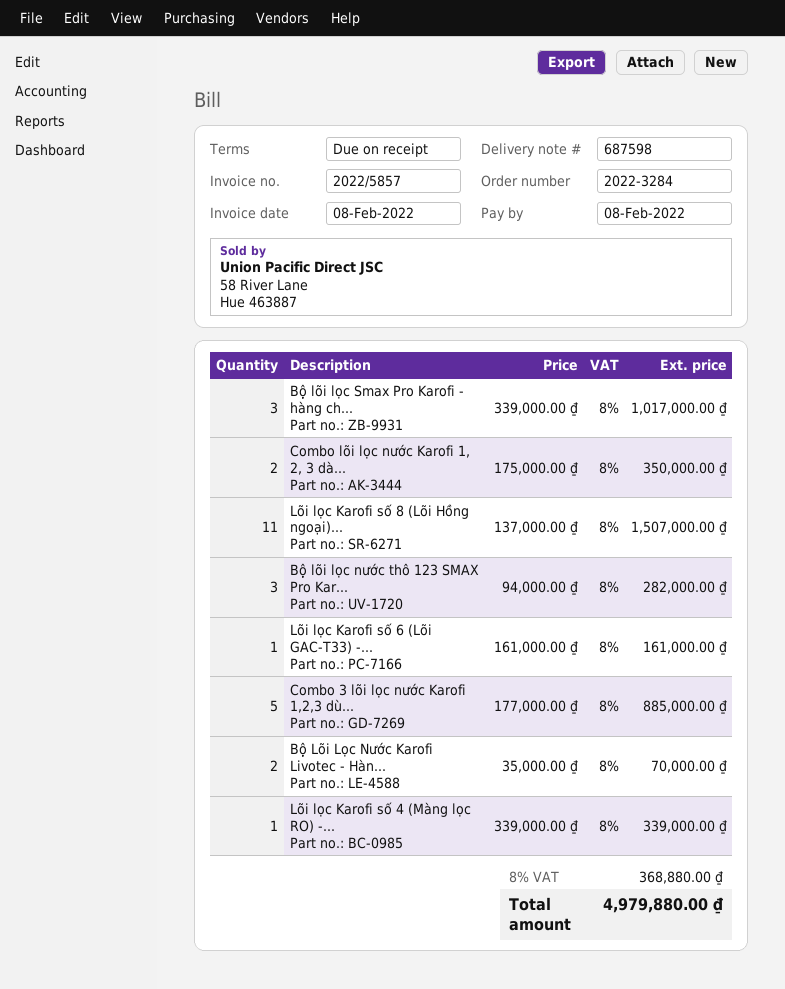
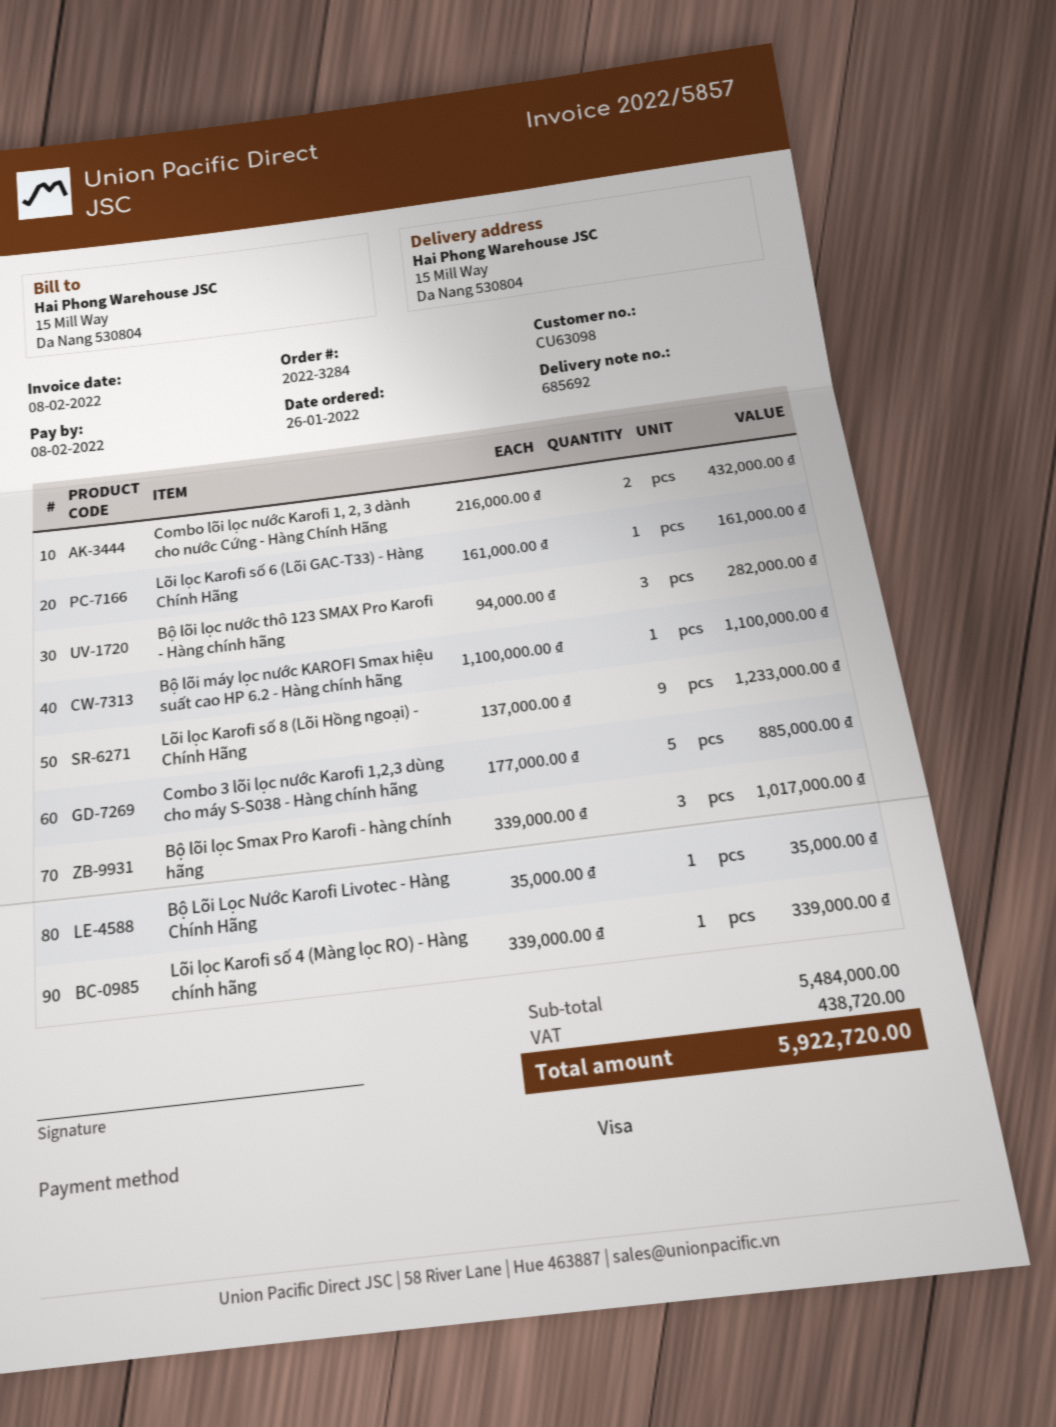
delivery note number: 687598 -> 685692
Combo lõi lọc nước Karofi 1, 2, 3 dà...: 2 x 175000.00 = 350000.00 -> 2 x 216000.00 = 432000.00
Lõi lọc Karofi số 8 (Lõi Hồng ngoại)...: 11 x 137000.00 = 1507000.00 -> 9 x 137000.00 = 1233000.00
Bộ Lõi Lọc Nước Karofi Livotec - Hàn...: 2 x 35000.00 = 70000.00 -> 1 x 35000.00 = 35000.00
Bộ lõi máy lọc nước KAROFI Smax hiệu suất cao HP 6.2 - Hàng chính hãng: none -> 1 x 1100000.00 = 1100000.00
tax: 368880.00 -> 438720.00
total: 4979880.00 -> 5922720.00

